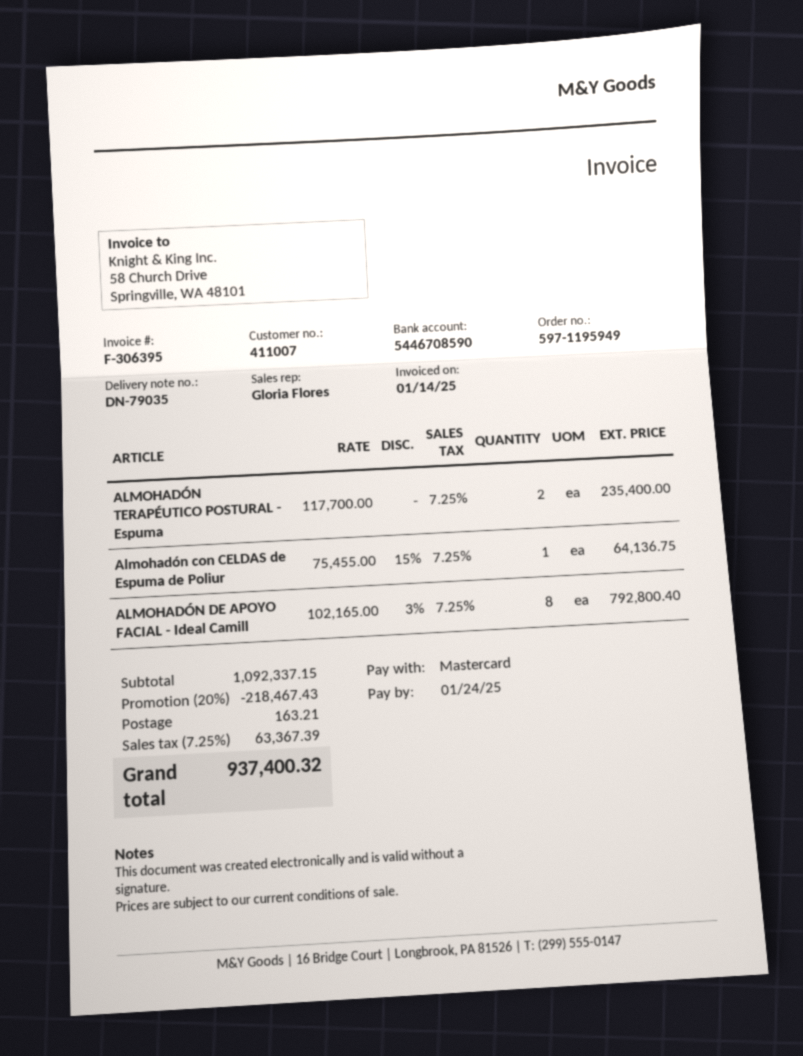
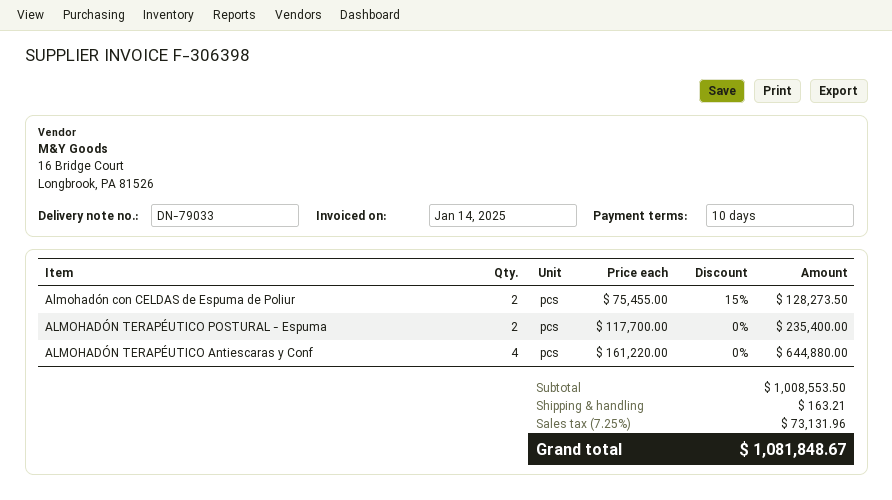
delivery note number: DN-79035 -> DN-79033
invoice number: F-306395 -> F-306398
Almohadón con CELDAS de Espuma de Poliur: 1 x 75455.00 - 15% = 64136.75 -> 2 x 75455.00 - 15% = 128273.50
ALMOHADÓN DE APOYO FACIAL - Ideal Camill: 8 x 102165.00 - 3% = 792800.40 -> none
ALMOHADÓN TERAPÉUTICO Antiescaras y Conf: none -> 4 x 161220.00 = 644880.00
subtotal: 1092337.15 -> 1008553.50
discount: 20% = 218467.43 -> none
tax: 7.25% = 63367.39 -> 7.25% = 73131.96
total: 937400.32 -> 1081848.67

